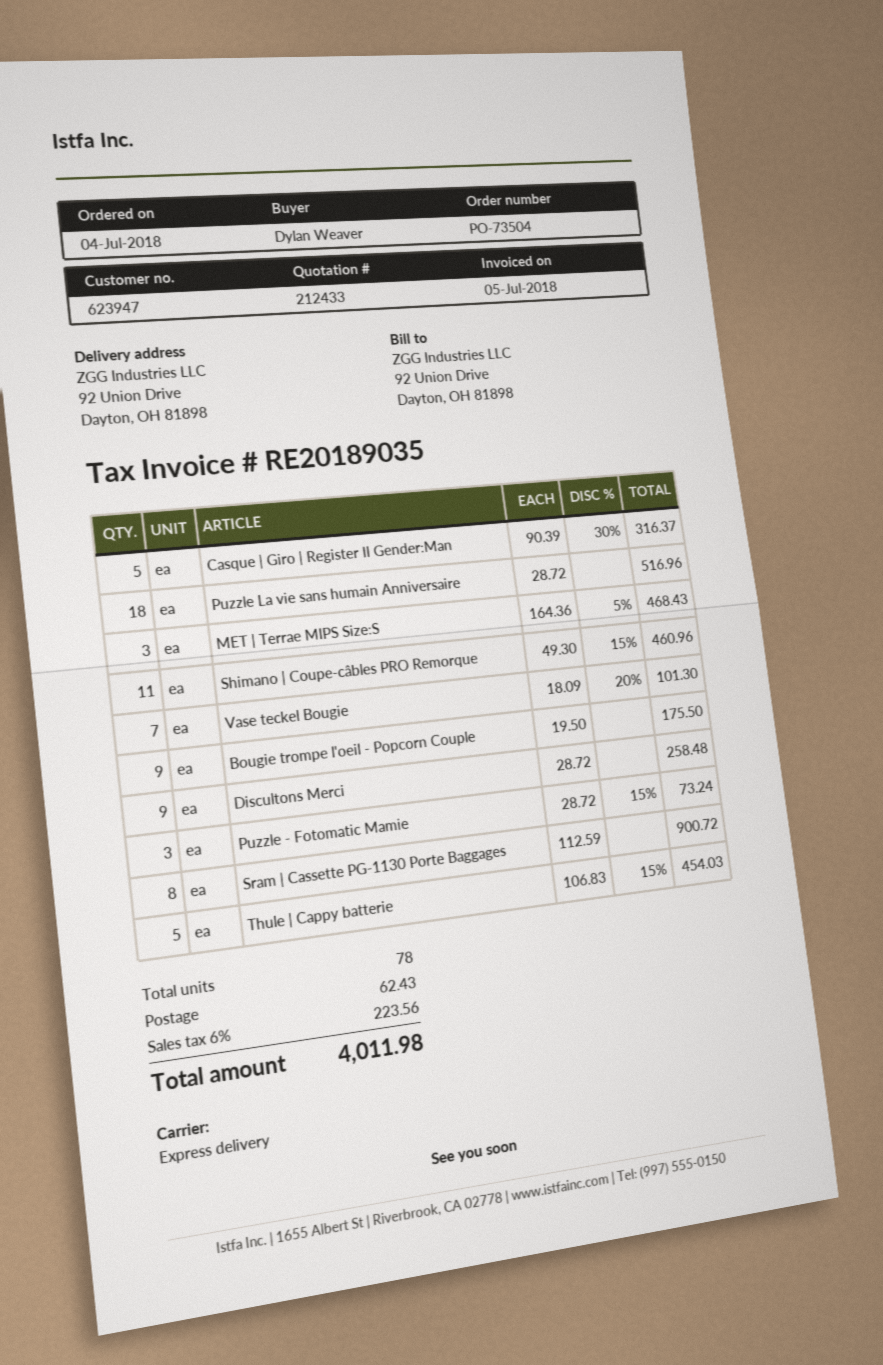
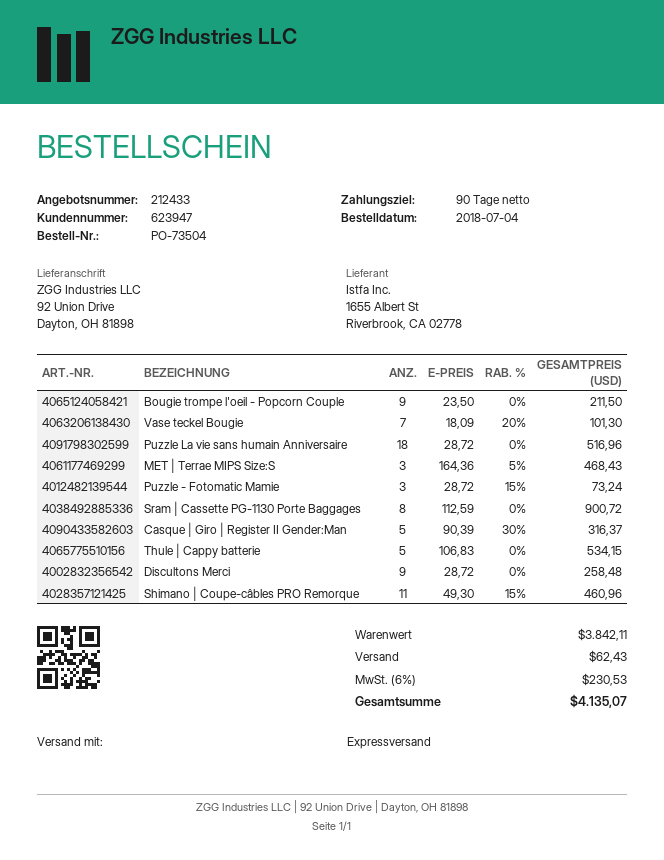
Bougie trompe l'oeil - Popcorn Couple: 9 x 19.50 = 175.50 -> 9 x 23.50 = 211.50
Thule | Cappy batterie: 5 x 106.83 - 15% = 454.03 -> 5 x 106.83 = 534.15
tax: 6% = 223.56 -> 6% = 230.53
total: 4011.98 -> 4135.07

